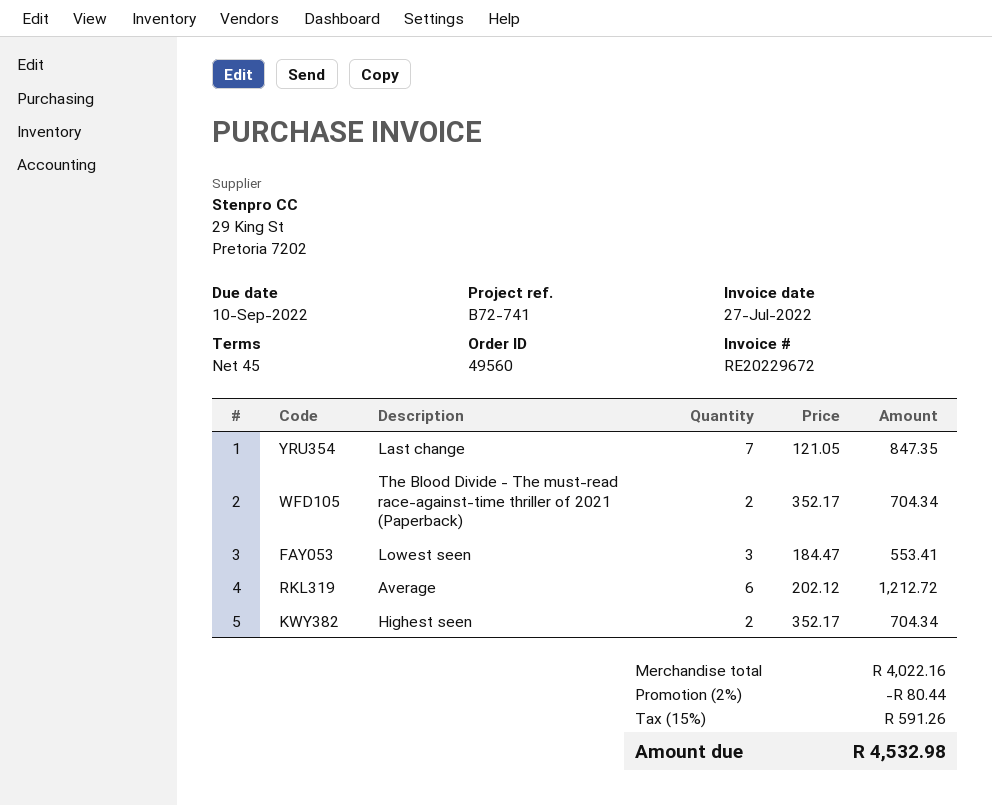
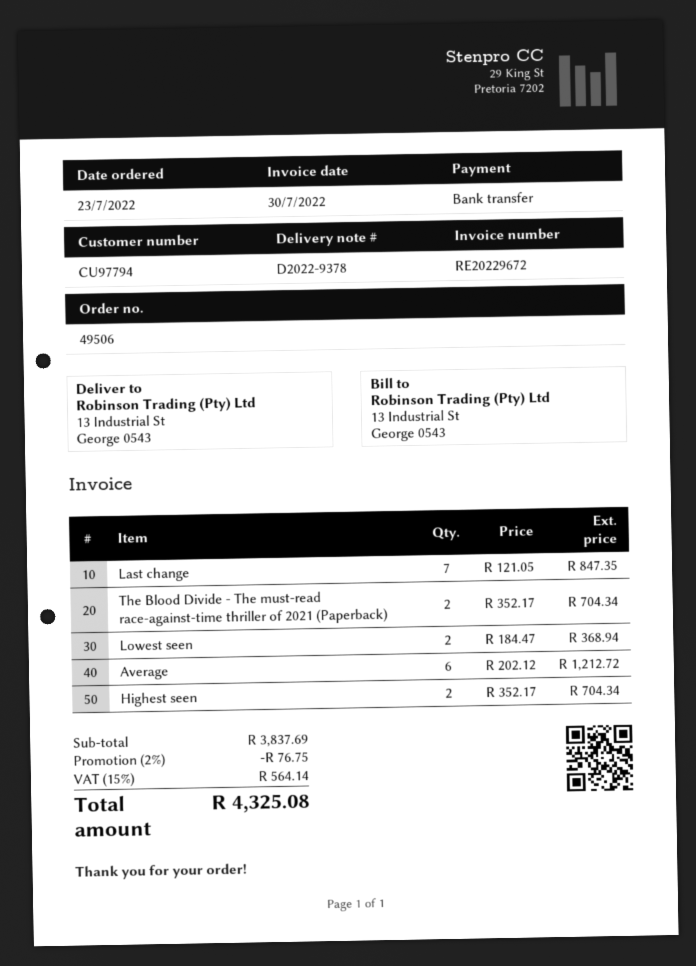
order number: 49560 -> 49506
invoice date: 2022-07-27 -> 2022-07-30
Lowest seen: 3 x 184.47 = 553.41 -> 2 x 184.47 = 368.94
subtotal: 4022.16 -> 3837.69
discount: 2% = 80.44 -> 2% = 76.75
tax: 15% = 591.26 -> 15% = 564.14
total: 4532.98 -> 4325.08

